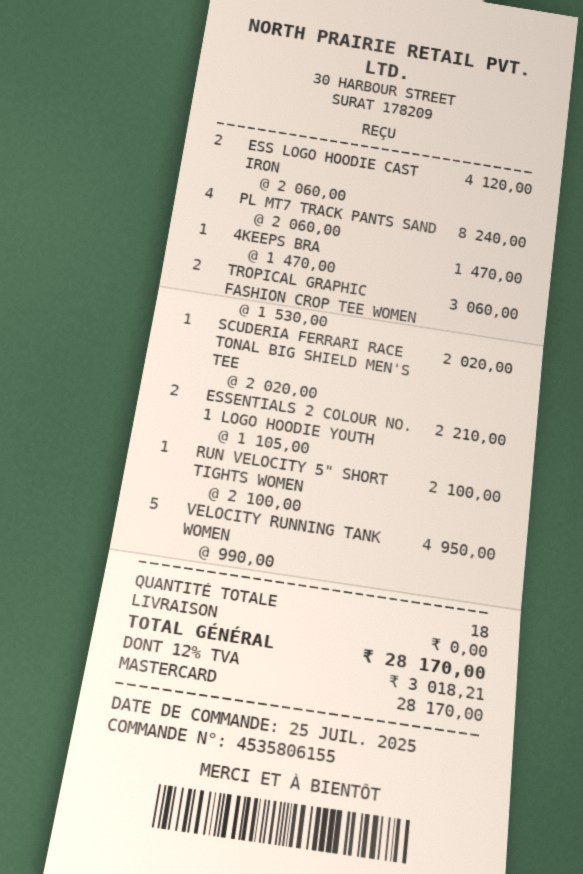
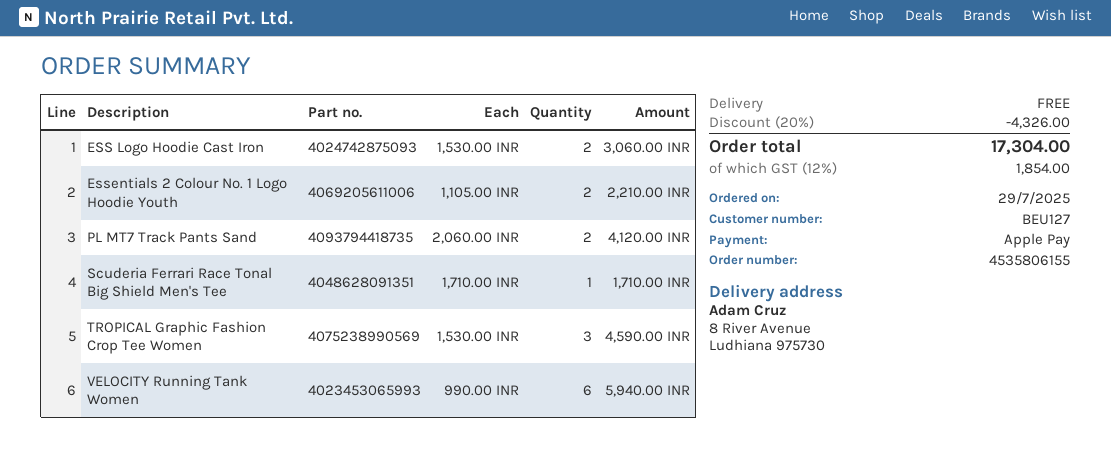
order date: 2025-07-25 -> 2025-07-29
payment method: Mastercard -> Apple Pay
ESS LOGO HOODIE CAST IRON: 2 x 2060.00 = 4120.00 -> 2 x 1530.00 = 3060.00
PL MT7 TRACK PANTS SAND: 4 x 2060.00 = 8240.00 -> 2 x 2060.00 = 4120.00
4KEEPS BRA: 1 x 1470.00 = 1470.00 -> none
TROPICAL GRAPHIC FASHION CROP TEE WOMEN: 2 x 1530.00 = 3060.00 -> 3 x 1530.00 = 4590.00
SCUDERIA FERRARI RACE TONAL BIG SHIELD MEN'S TEE: 1 x 2020.00 = 2020.00 -> 1 x 1710.00 = 1710.00
RUN VELOCITY 5" SHORT TIGHTS WOMEN: 1 x 2100.00 = 2100.00 -> none
VELOCITY RUNNING TANK WOMEN: 5 x 990.00 = 4950.00 -> 6 x 990.00 = 5940.00
discount: none -> 20% = 4326.00
tax: 12% = 3018.21 -> 12% = 1854.00
total: 28170.00 -> 17304.00

